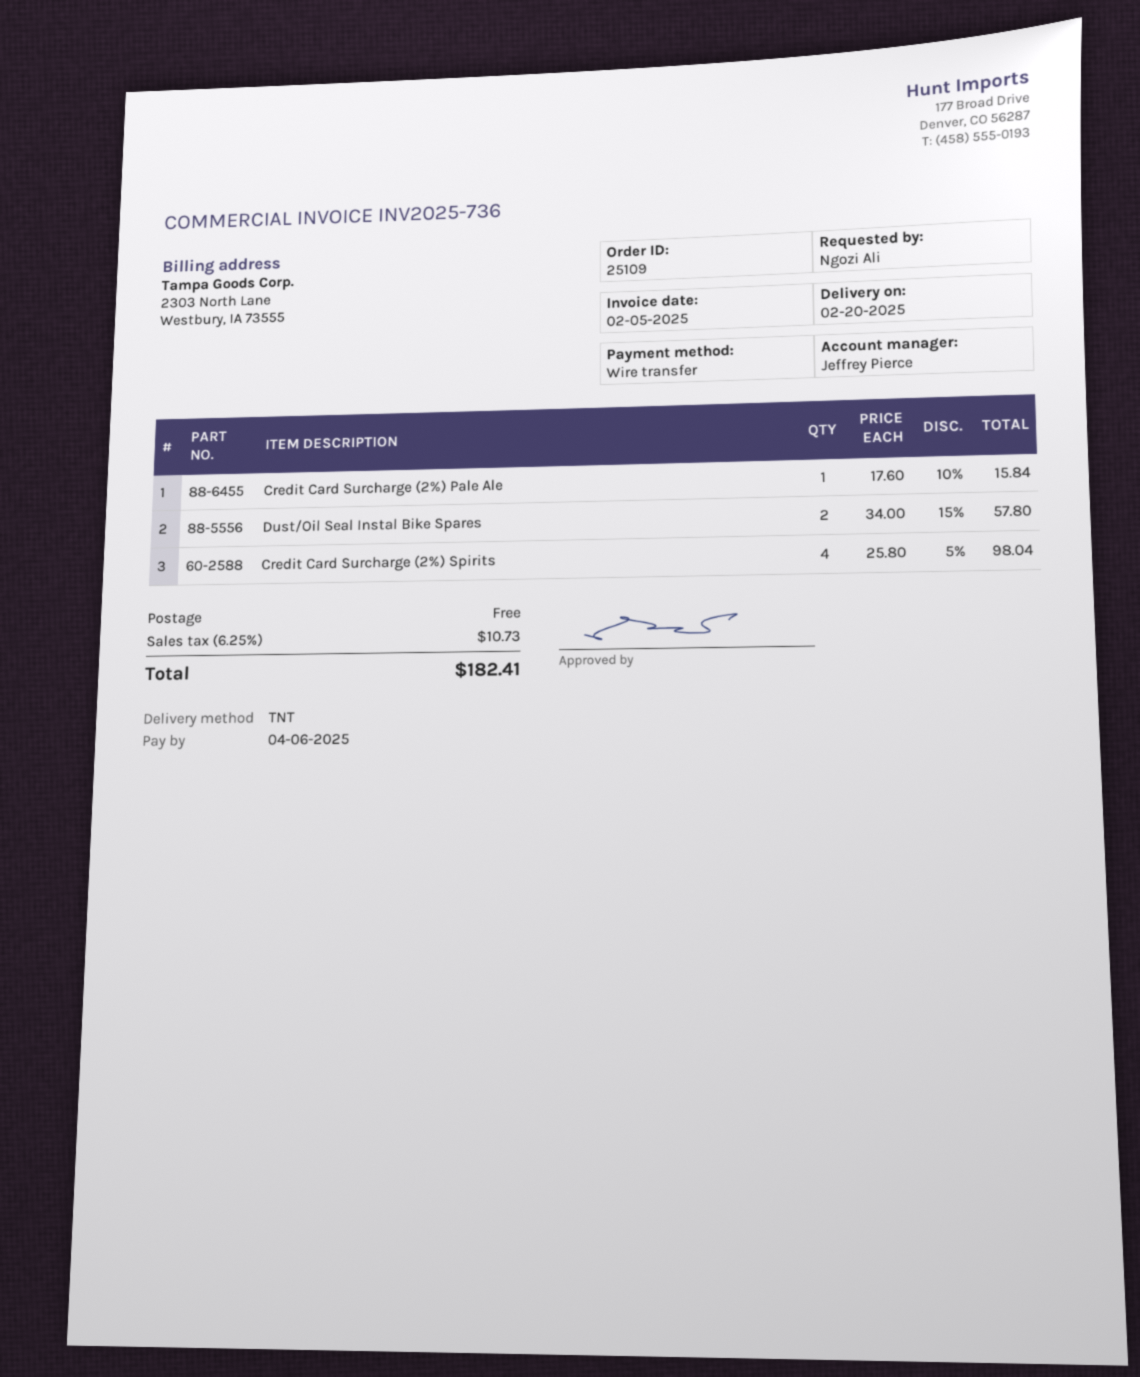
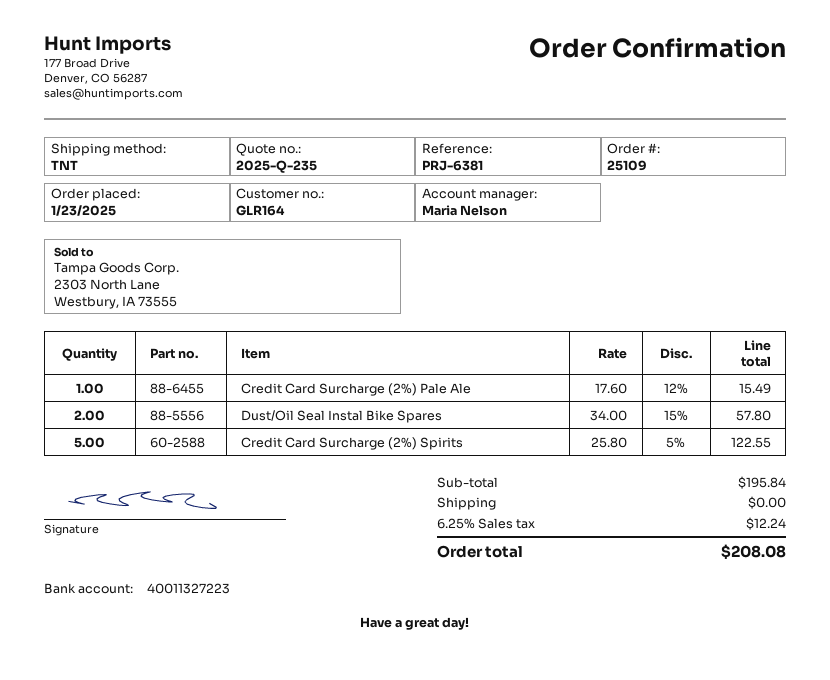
sales rep: Jeffrey Pierce -> Maria Nelson
Credit Card Surcharge (2%) Pale Ale: 1 x 17.60 - 10% = 15.84 -> 1 x 17.60 - 12% = 15.49
Credit Card Surcharge (2%) Spirits: 4 x 25.80 - 5% = 98.04 -> 5 x 25.80 - 5% = 122.55
tax: 6.25% = 10.73 -> 6.25% = 12.24
total: 182.41 -> 208.08

